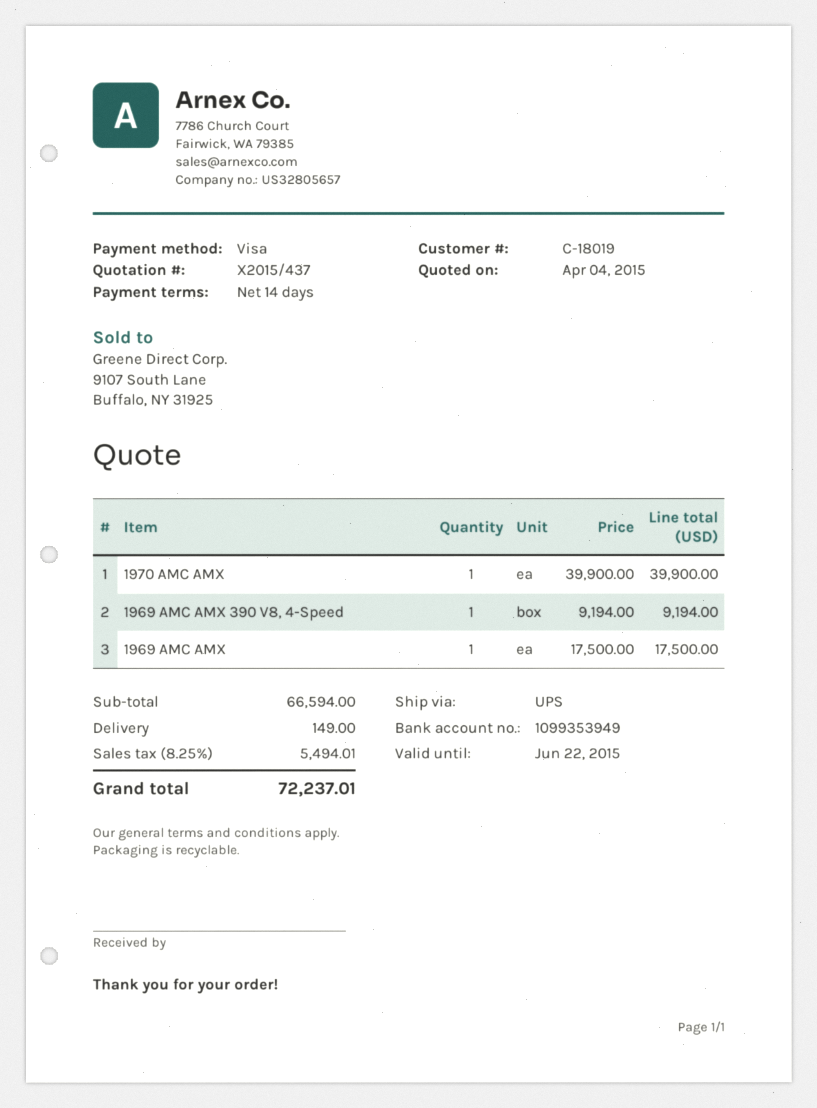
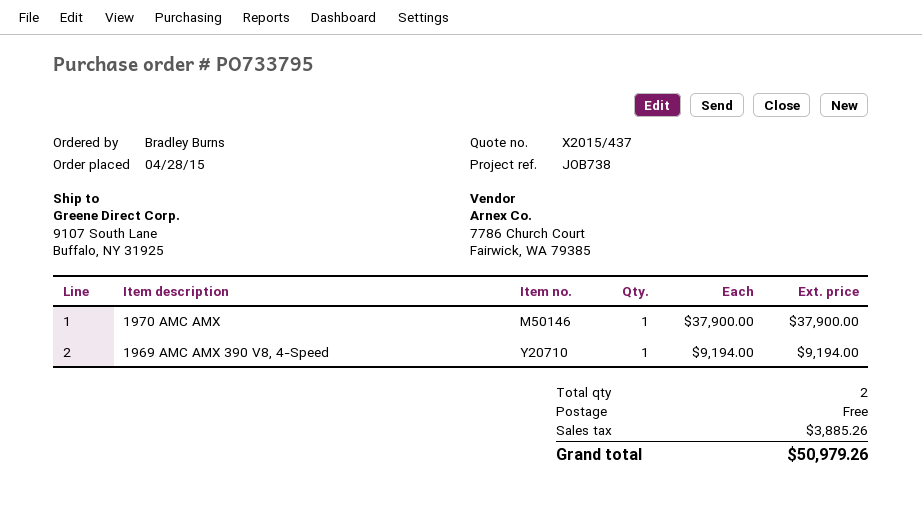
1970 AMC AMX: 1 x 39900.00 = 39900.00 -> 1 x 37900.00 = 37900.00
1969 AMC AMX: 1 x 17500.00 = 17500.00 -> none
shipping: 149.00 -> 0.00
tax: 5494.01 -> 3885.26
total: 72237.01 -> 50979.26

